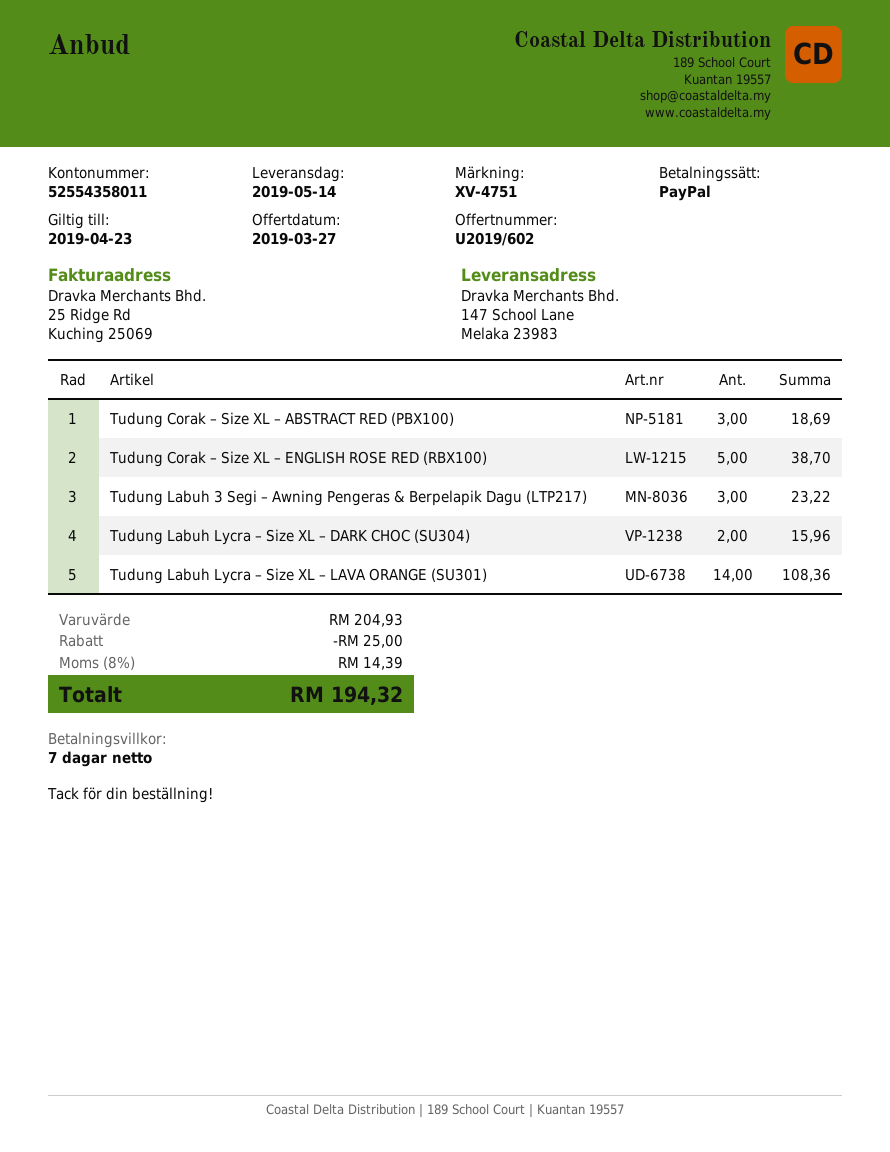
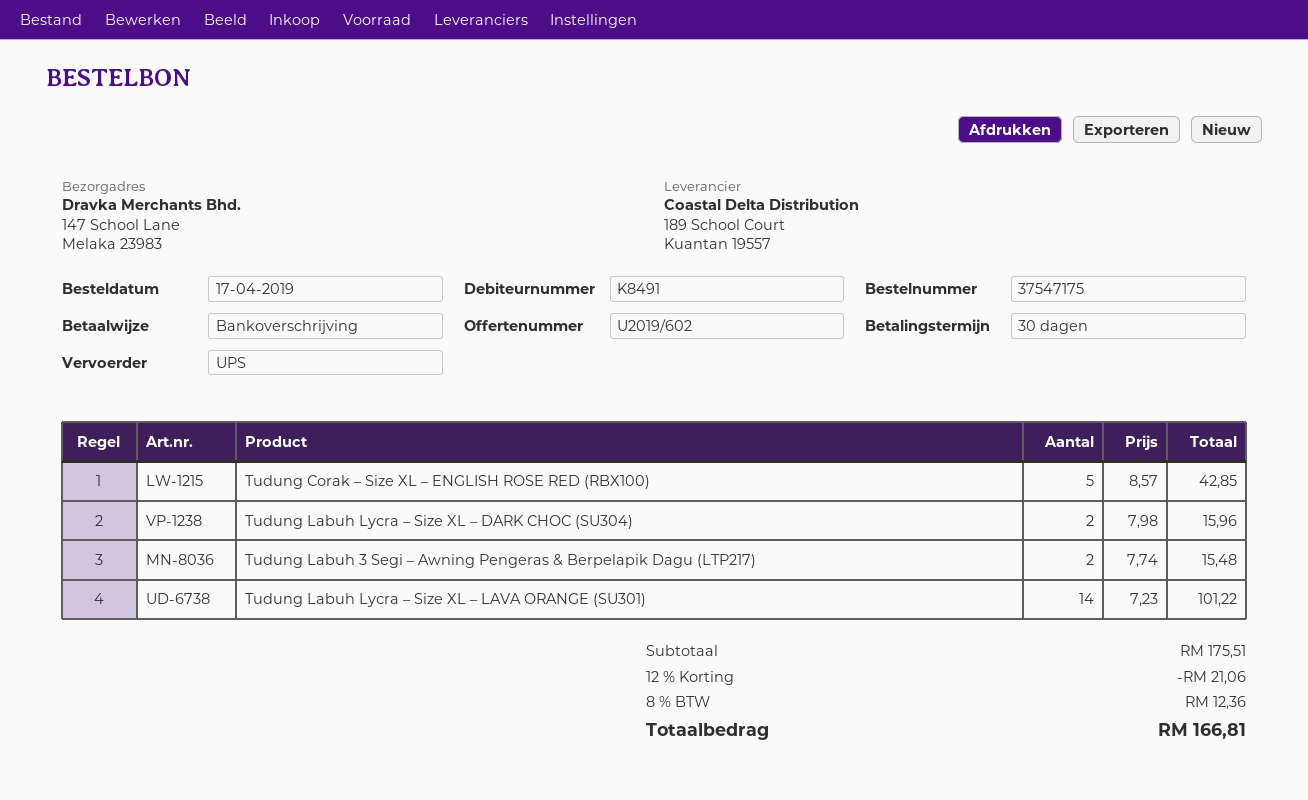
payment terms: 7 days -> 30 days
payment method: PayPal -> bank transfer
Tudung Corak – Size XL – ABSTRACT RED (PBX100): 3 for 18.69 -> none
Tudung Corak – Size XL – ENGLISH ROSE RED (RBX100): 5 for 38.70 -> 5 for 42.85
Tudung Labuh 3 Segi – Awning Pengeras & Berpelapik Dagu (LTP217): 3 for 23.22 -> 2 for 15.48
Tudung Labuh Lycra – Size XL – LAVA ORANGE (SU301): 14 for 108.36 -> 14 for 101.22
subtotal: 204.93 -> 175.51
discount: 25.00 -> 21.06
tax: 8% = 14.39 -> 8% = 12.36
total: 194.32 -> 166.81

